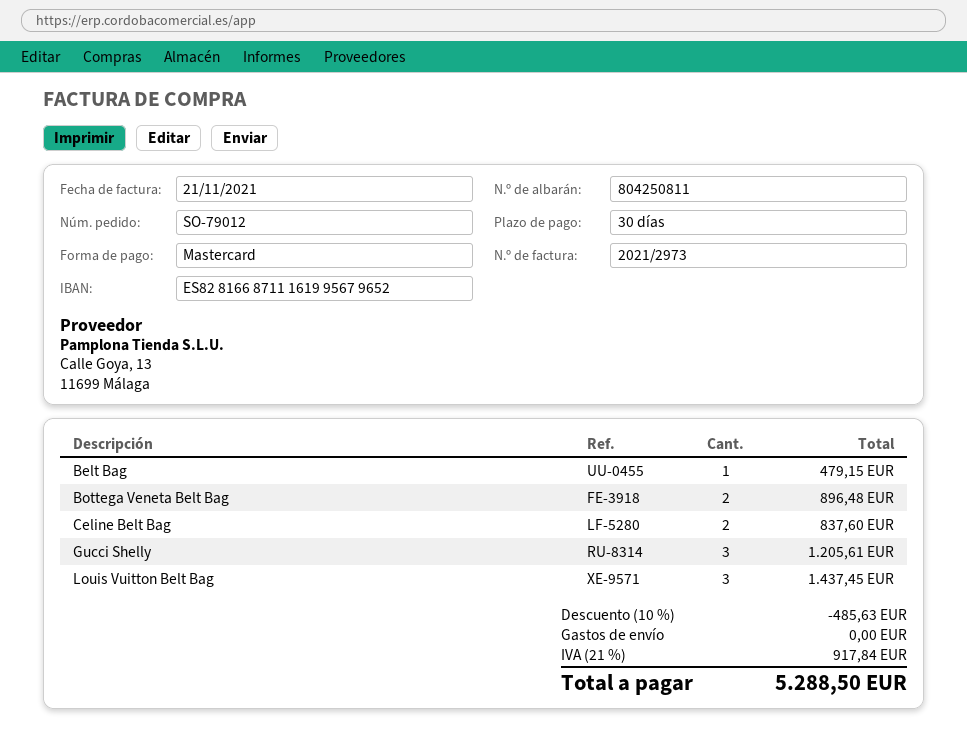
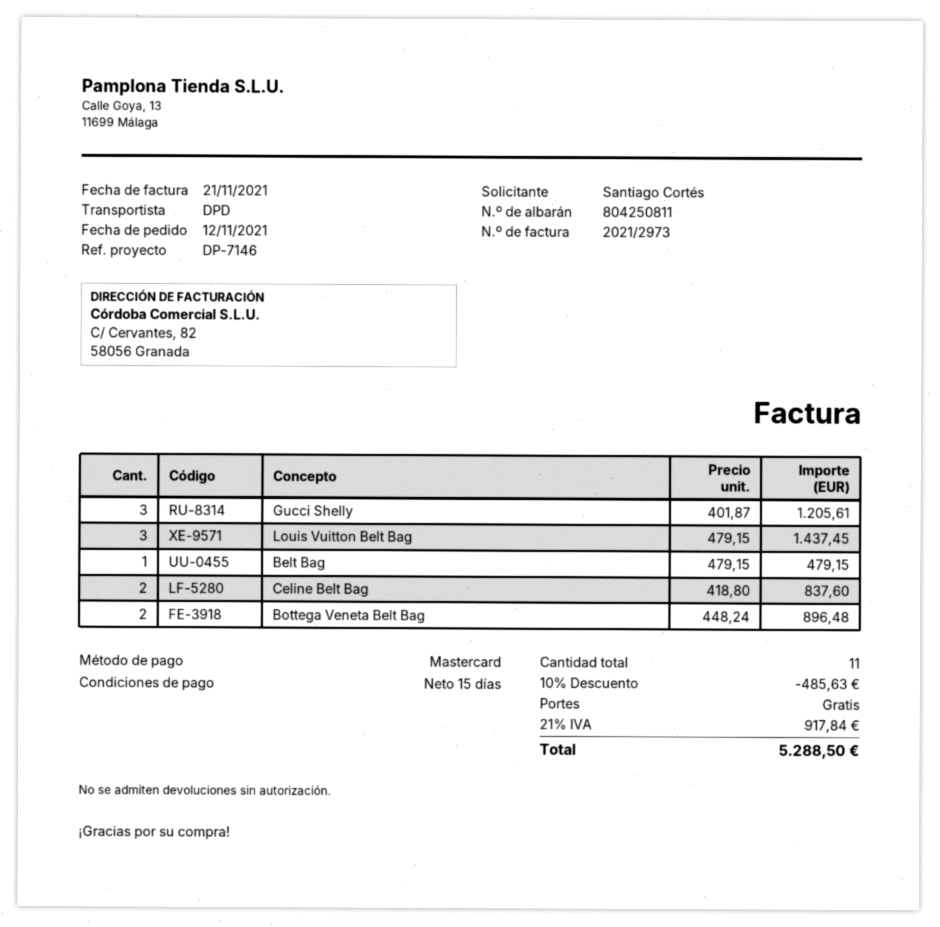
payment terms: 30 days -> 15 days

